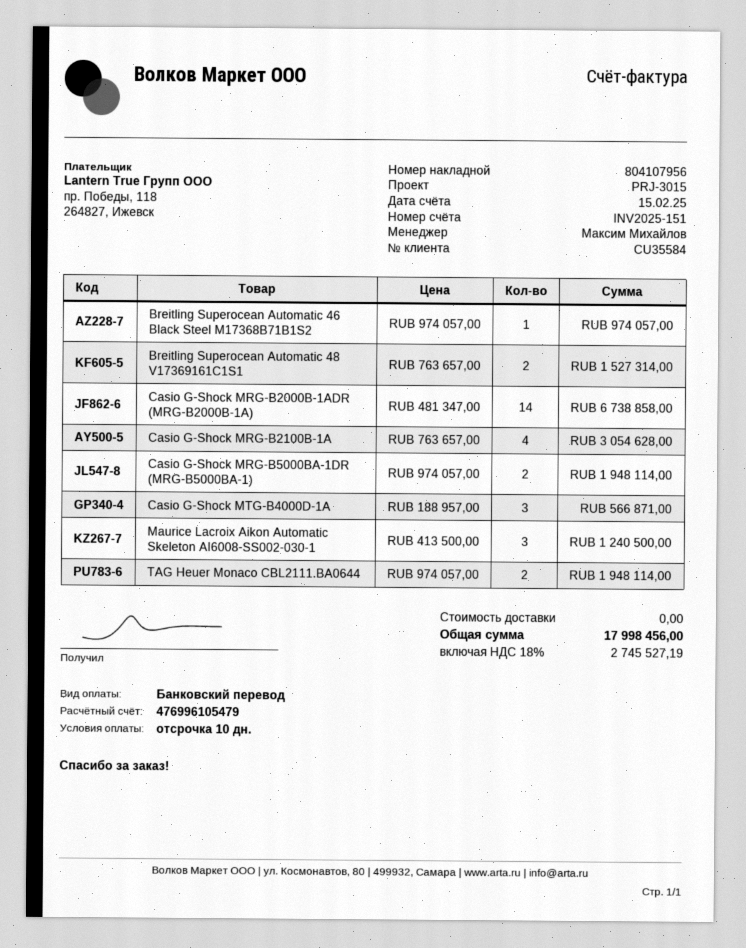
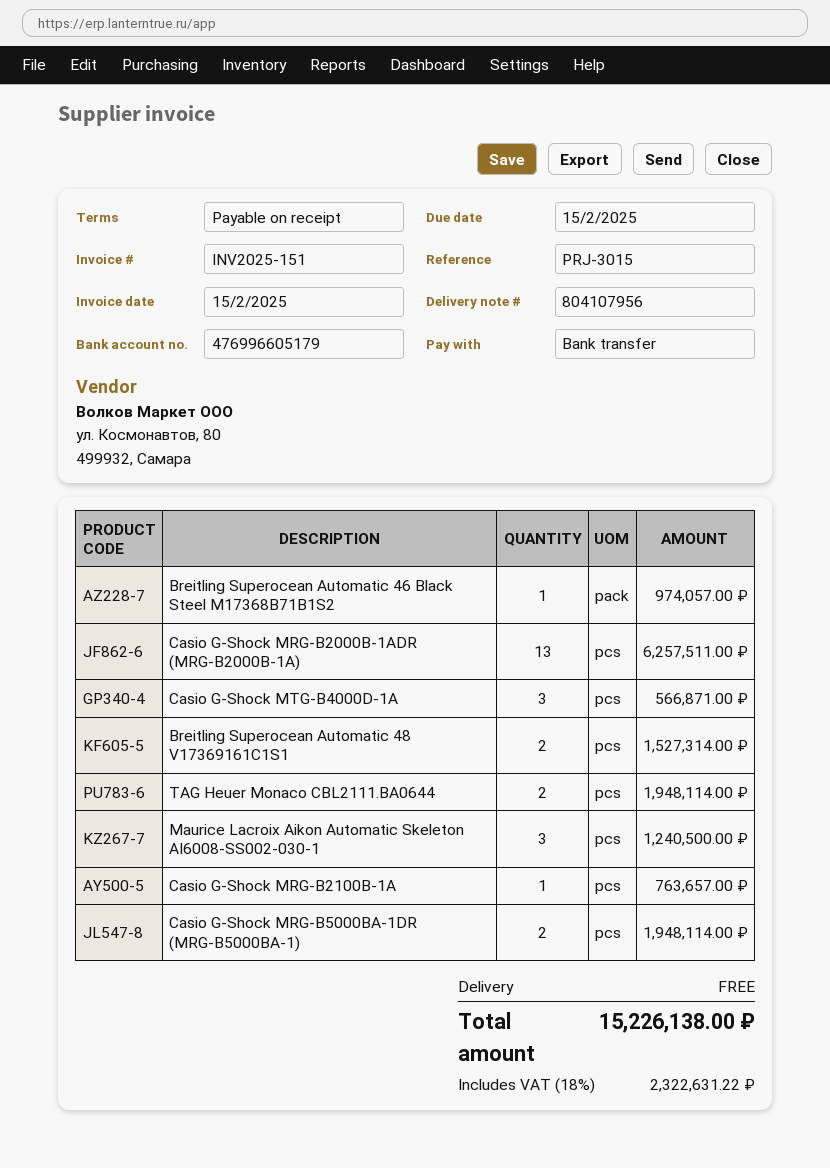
payment terms: 10 days -> on receipt
bank account: 476996105479 -> 476996605179
Casio G-Shock MRG-B2000B-1ADR (MRG-B2000B-1A): 14 for 6738858.00 -> 13 for 6257511.00
Casio G-Shock MRG-B2100B-1A: 4 for 3054628.00 -> 1 for 763657.00
tax: 18% = 2745527.19 -> 18% = 2322631.22
total: 17998456.00 -> 15226138.00

